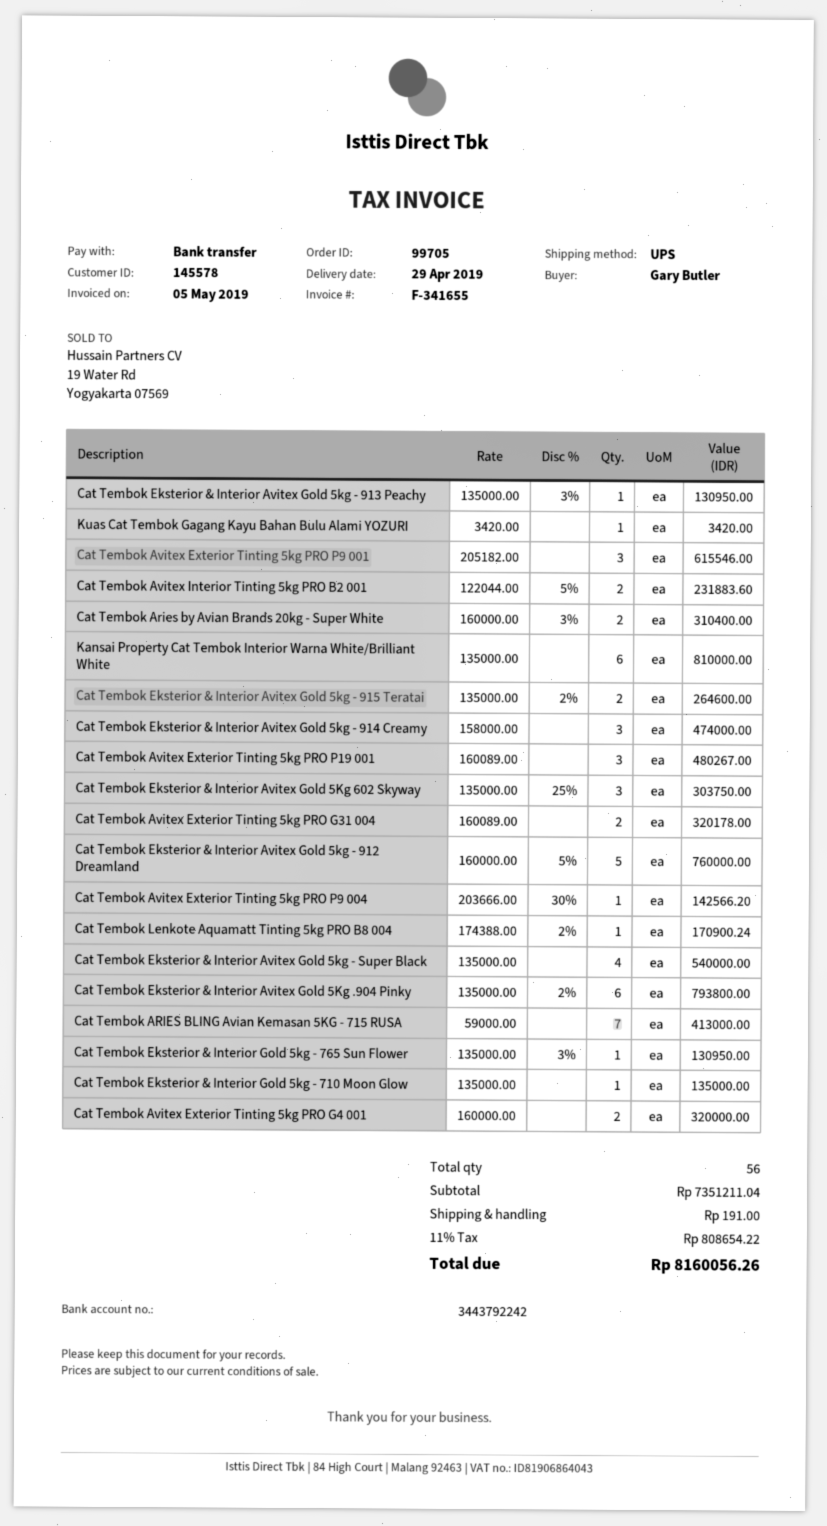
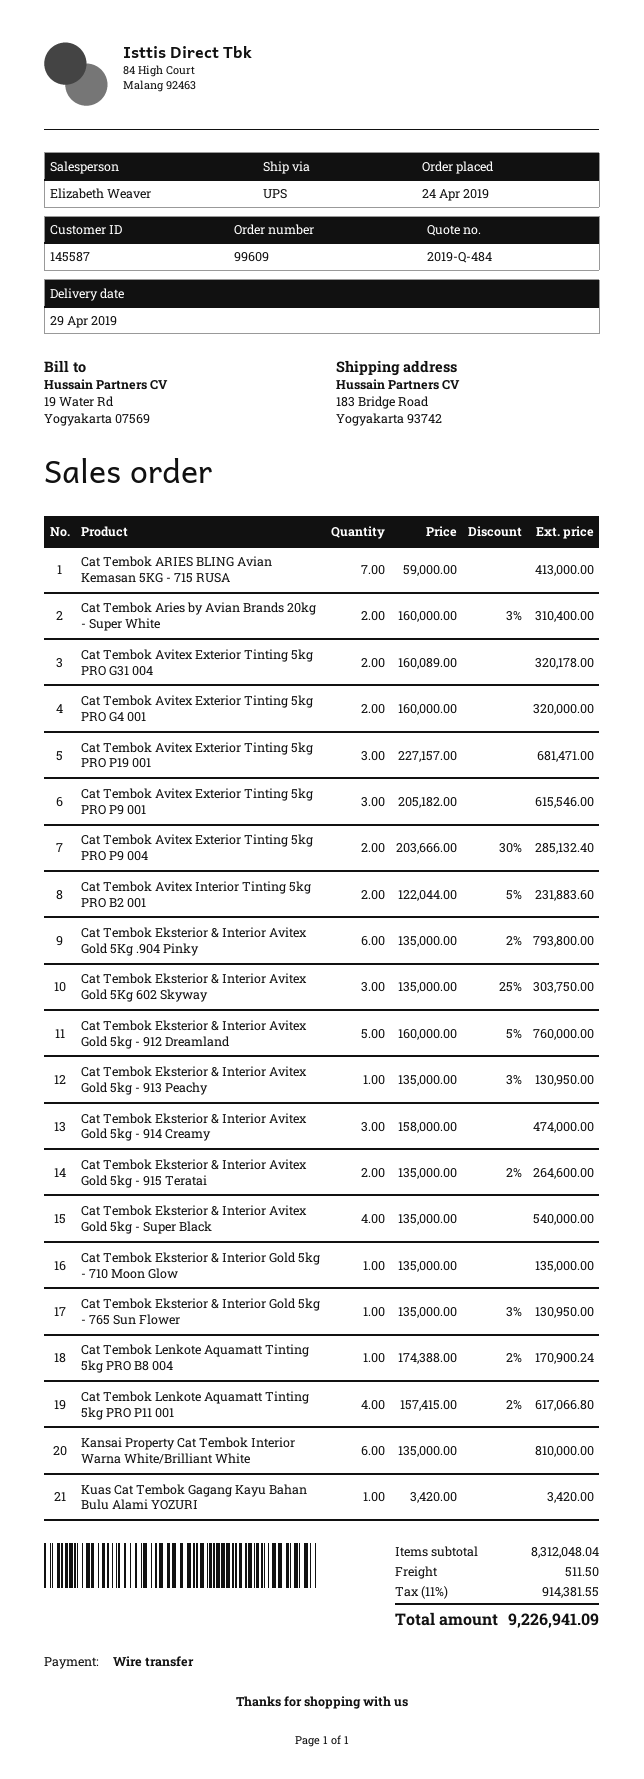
order number: 99705 -> 99609
customer number: 145578 -> 145587
Cat Tembok Avitex Exterior Tinting 5kg PRO P19 001: 3 x 160089.00 = 480267.00 -> 3 x 227157.00 = 681471.00
Cat Tembok Avitex Exterior Tinting 5kg PRO P9 004: 1 x 203666.00 - 30% = 142566.20 -> 2 x 203666.00 - 30% = 285132.40
Cat Tembok Lenkote Aquamatt Tinting 5kg PRO P11 001: none -> 4 x 157415.00 - 2% = 617066.80
subtotal: 7351211.04 -> 8312048.04
shipping: 191.00 -> 511.50
tax: 11% = 808654.22 -> 11% = 914381.55
total: 8160056.26 -> 9226941.09

